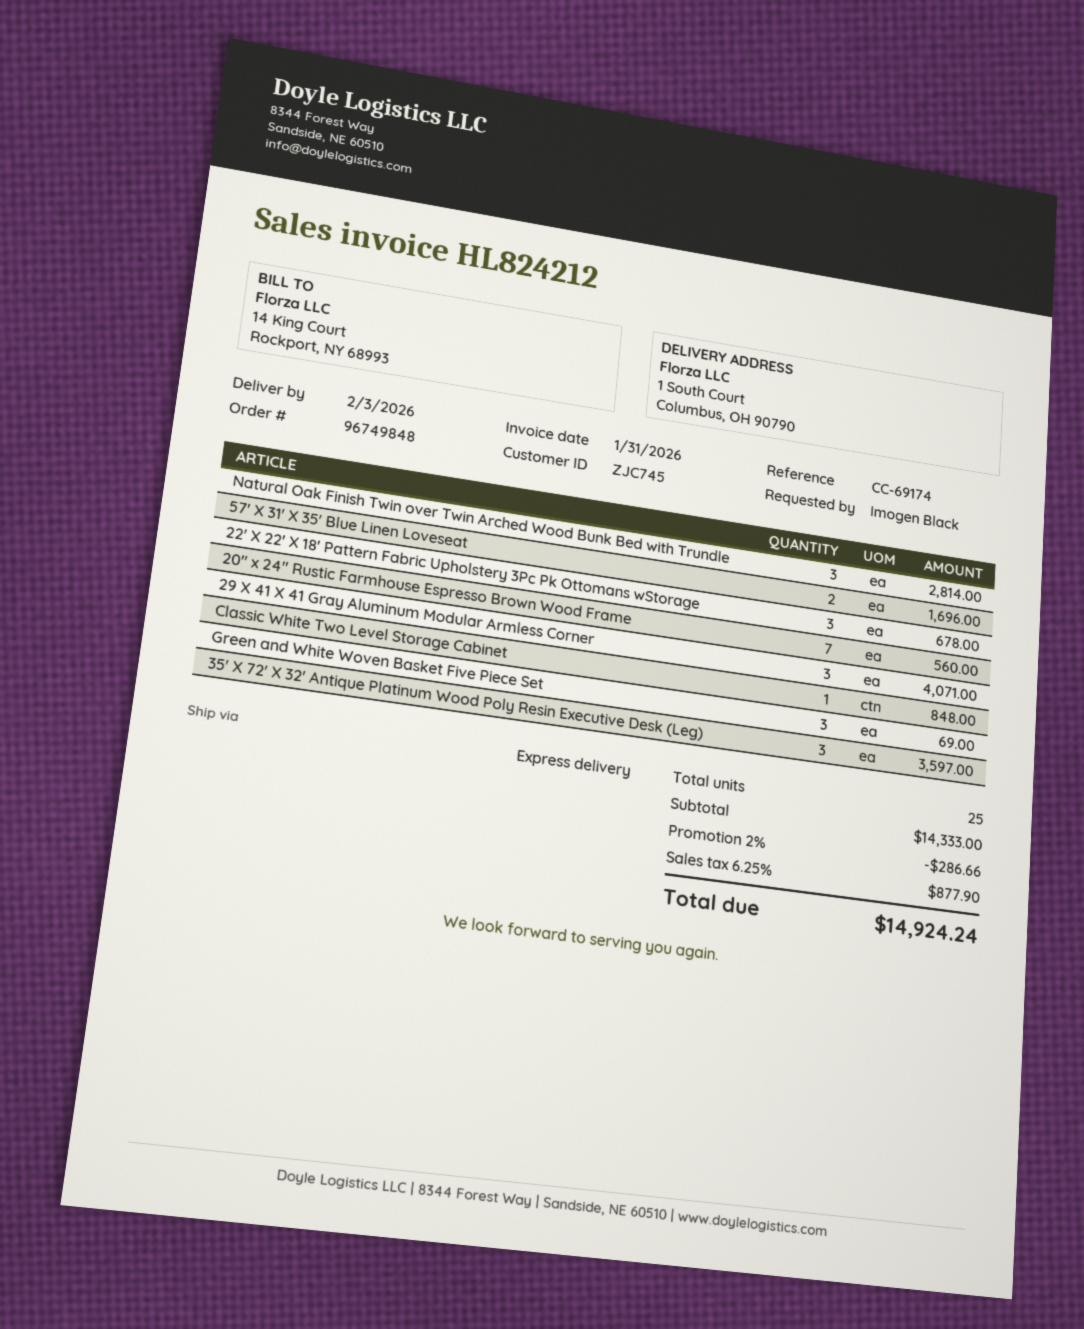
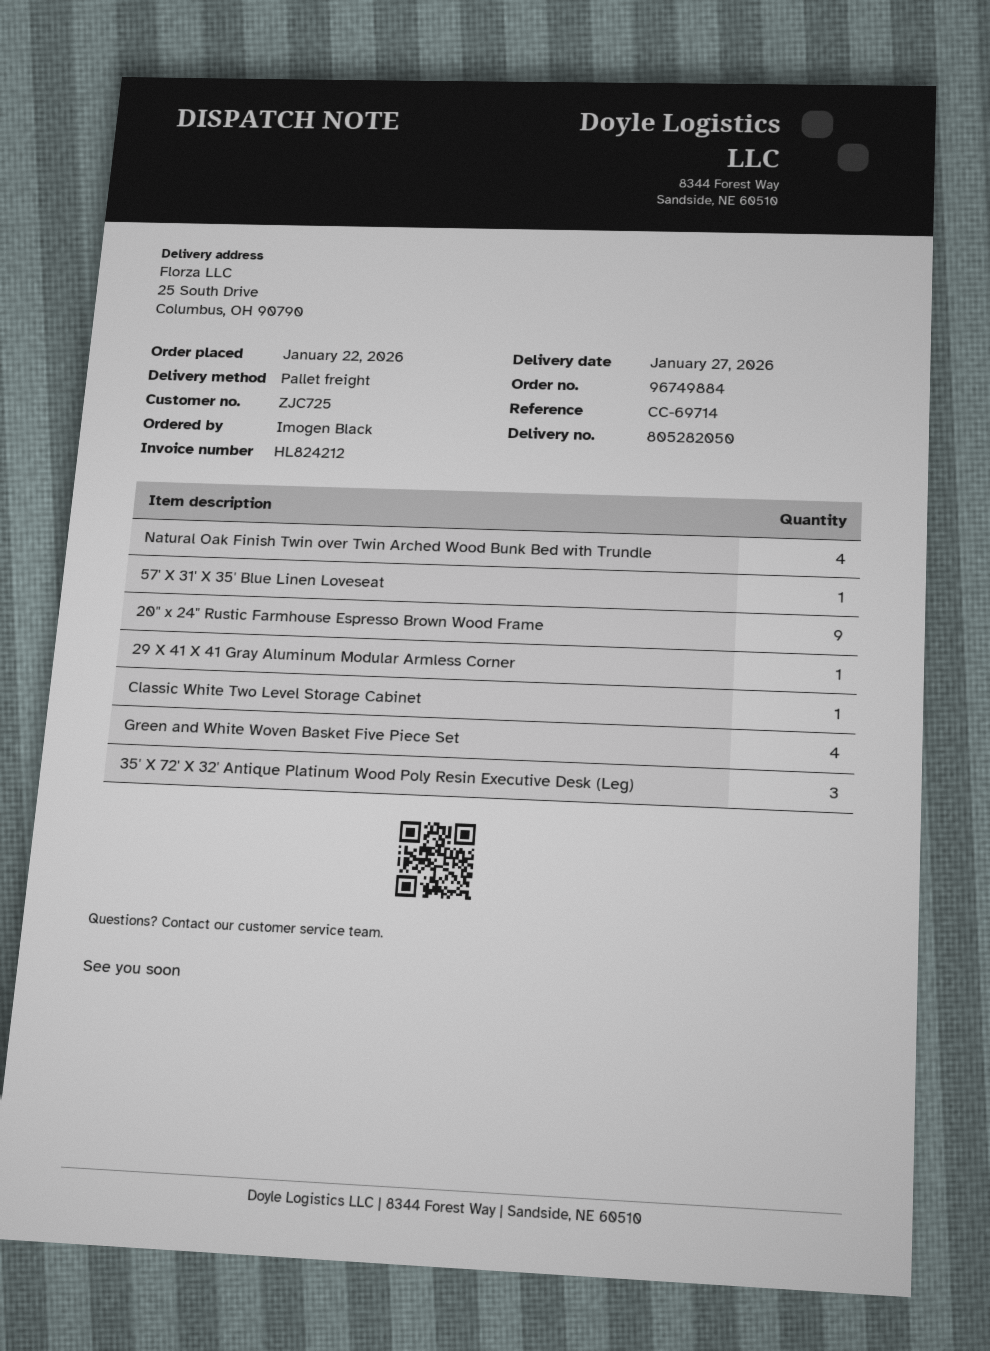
order number: 96749848 -> 96749884
delivery date: 2026-02-03 -> 2026-01-27
customer number: ZJC745 -> ZJC725
reference: CC-69174 -> CC-69714
shipping method: express -> pallet freight
ship to: 1 South Court, Columbus, OH 90790 -> 25 South Drive, Columbus, OH 90790
Natural Oak Finish Twin over Twin Arched Wood Bunk Bed with Trundle: 3 -> 4
57' X 31' X 35' Blue Linen Loveseat: 2 -> 1
22' X 22' X 18' Pattern Fabric Upholstery 3Pc Pk Ottomans wStorage: 3 -> none
20" x 24" Rustic Farmhouse Espresso Brown Wood Frame: 7 -> 9
29 X 41 X 41 Gray Aluminum Modular Armless Corner: 3 -> 1
Green and White Woven Basket Five Piece Set: 3 -> 4

